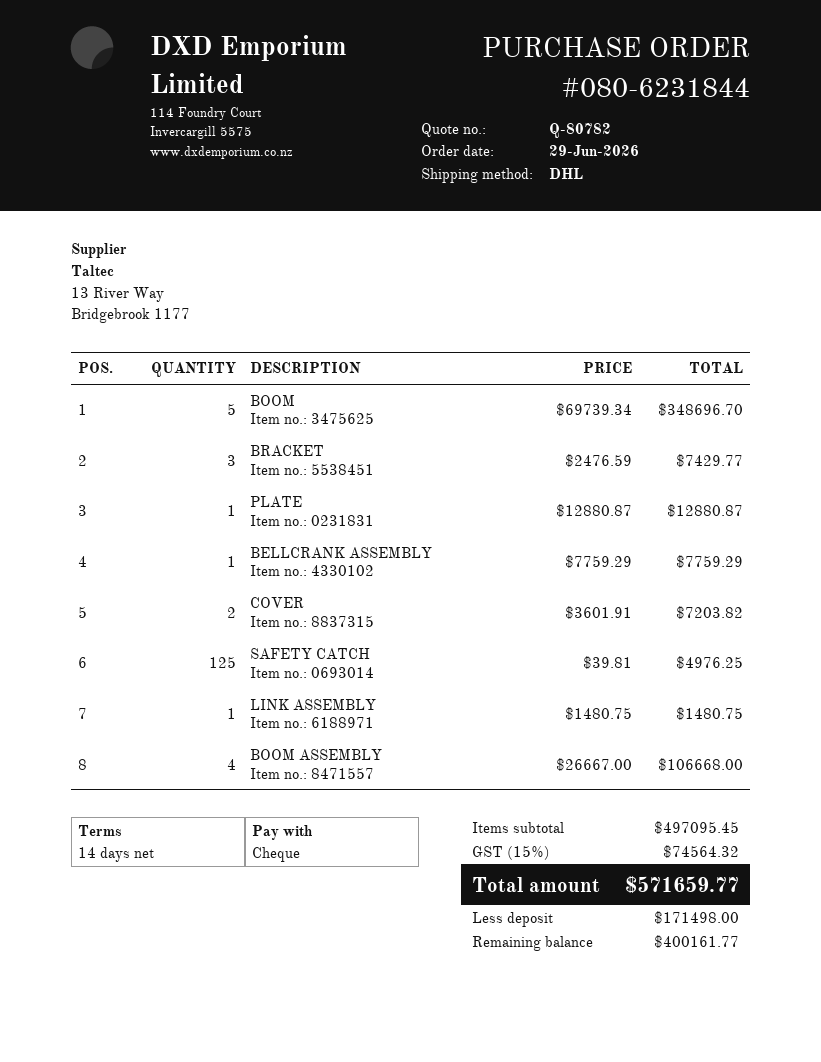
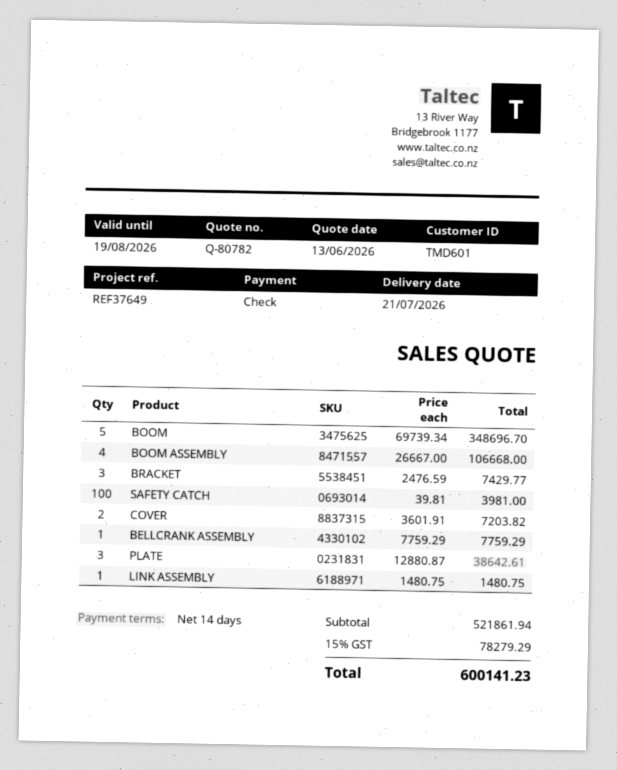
PLATE: 1 x 12880.87 = 12880.87 -> 3 x 12880.87 = 38642.61
SAFETY CATCH: 125 x 39.81 = 4976.25 -> 100 x 39.81 = 3981.00
subtotal: 497095.45 -> 521861.94
tax: 15% = 74564.32 -> 15% = 78279.29
total: 571659.77 -> 600141.23

